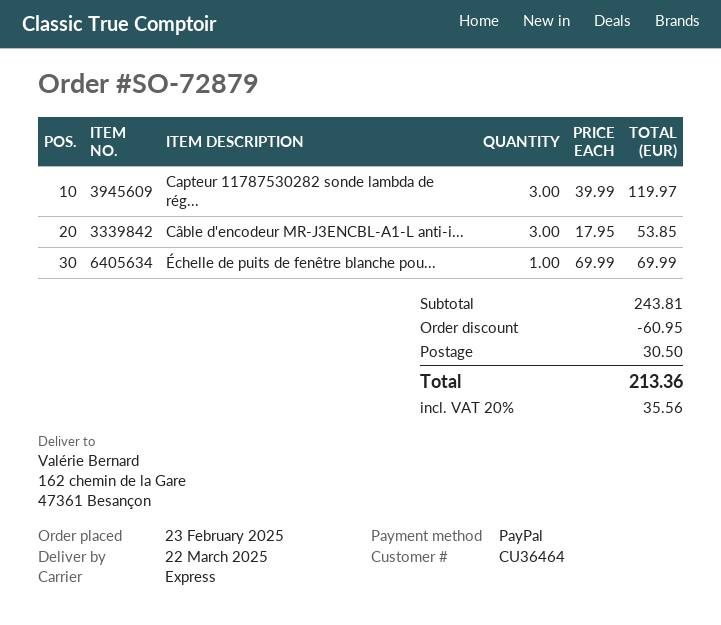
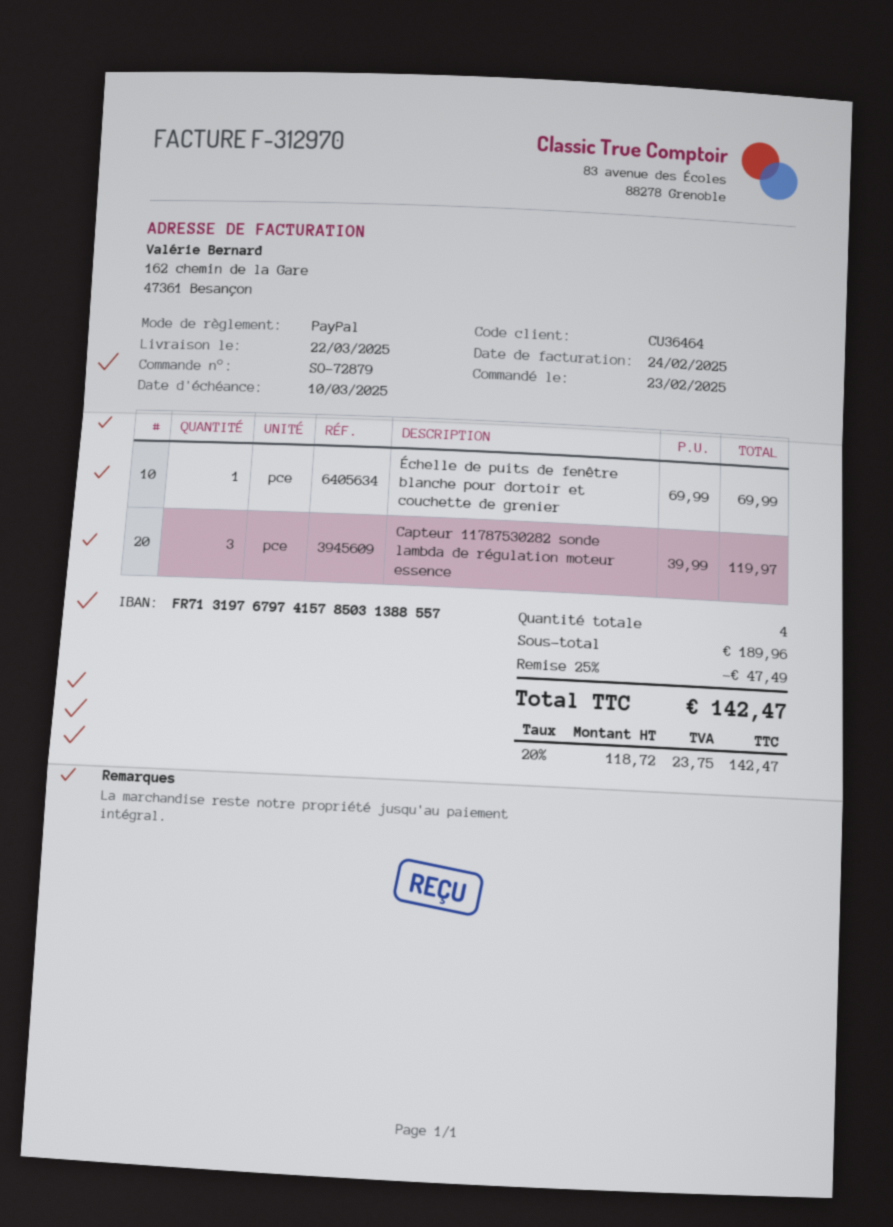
Câble d'encodeur MR-J3ENCBL-A1-L anti-i...: 3 x 17.95 = 53.85 -> none
subtotal: 243.81 -> 189.96
discount: 60.95 -> 47.49
shipping: 30.50 -> none
tax: 20% = 35.56 -> 20% = 23.75
total: 213.36 -> 142.47

